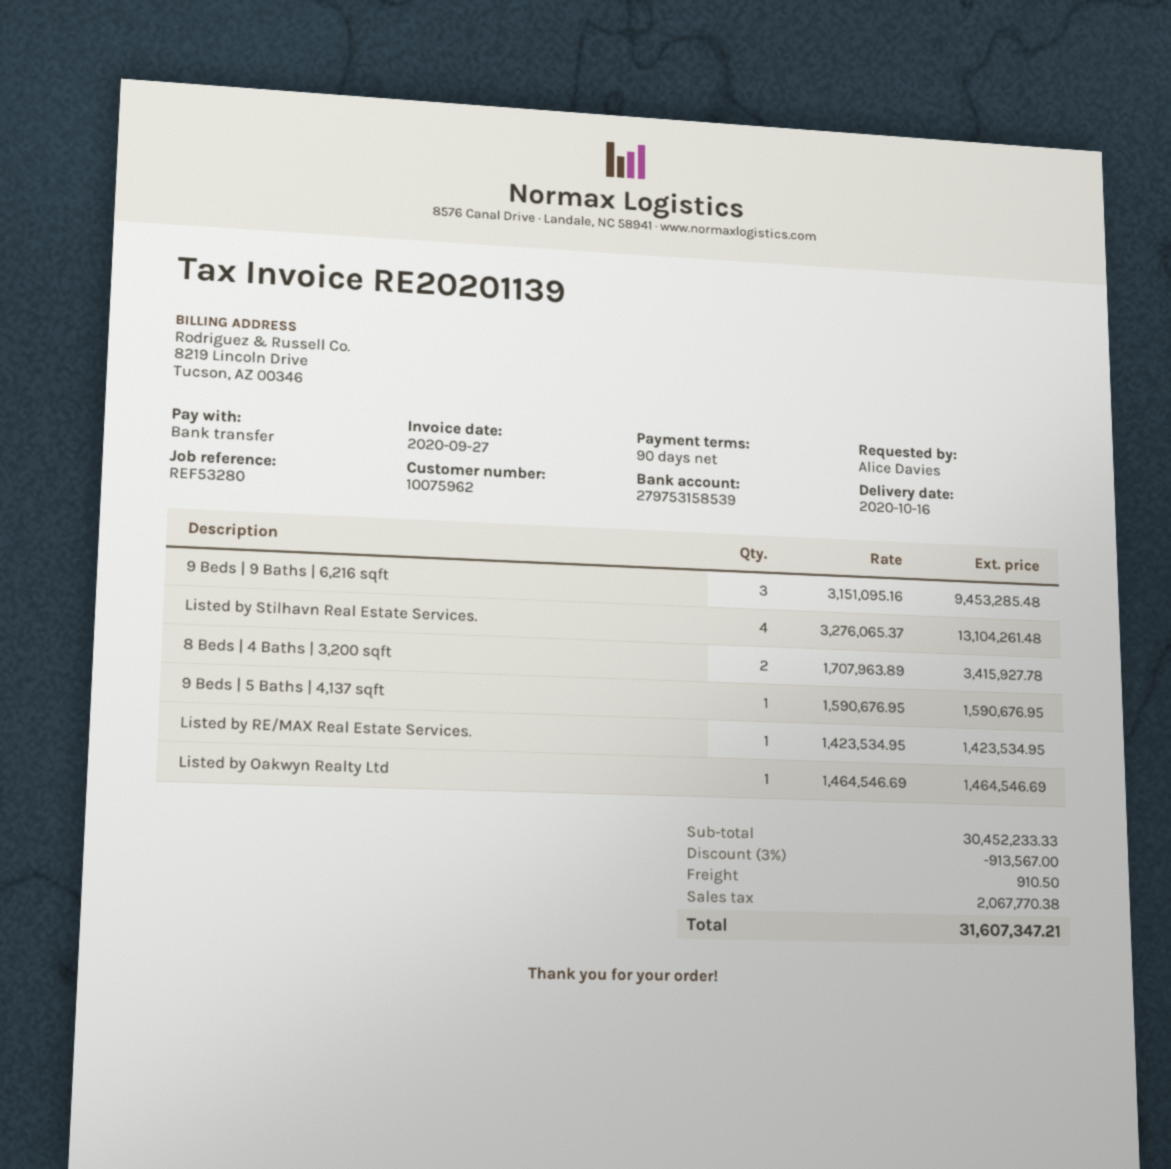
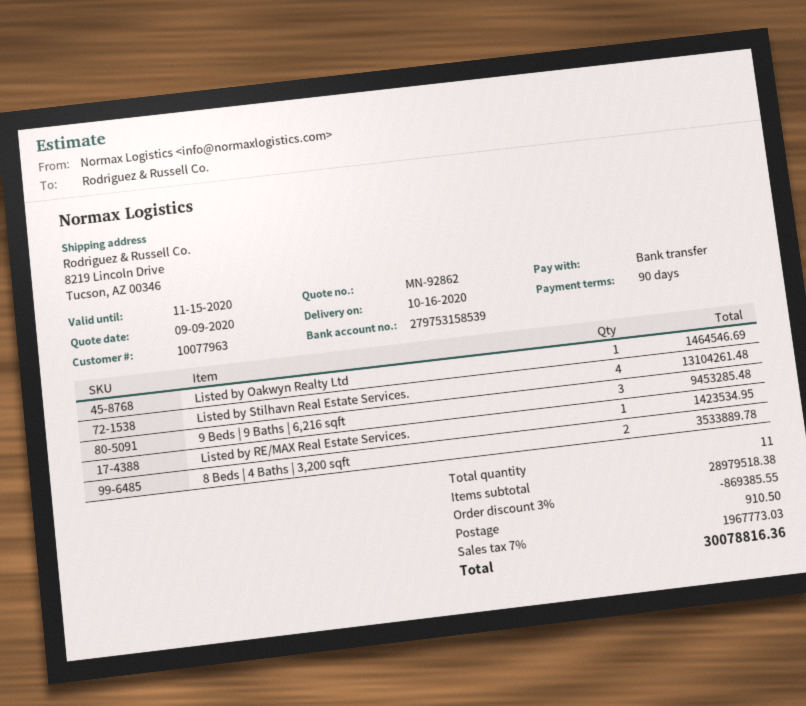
customer number: 10075962 -> 10077963
8 Beds | 4 Baths | 3,200 sqft: 2 for 3415927.78 -> 2 for 3533889.78
9 Beds | 5 Baths | 4,137 sqft: 1 for 1590676.95 -> none
subtotal: 30452233.33 -> 28979518.38
discount: 3% = 913567.00 -> 3% = 869385.55
tax: 2067770.38 -> 1967773.03
total: 31607347.21 -> 30078816.36

